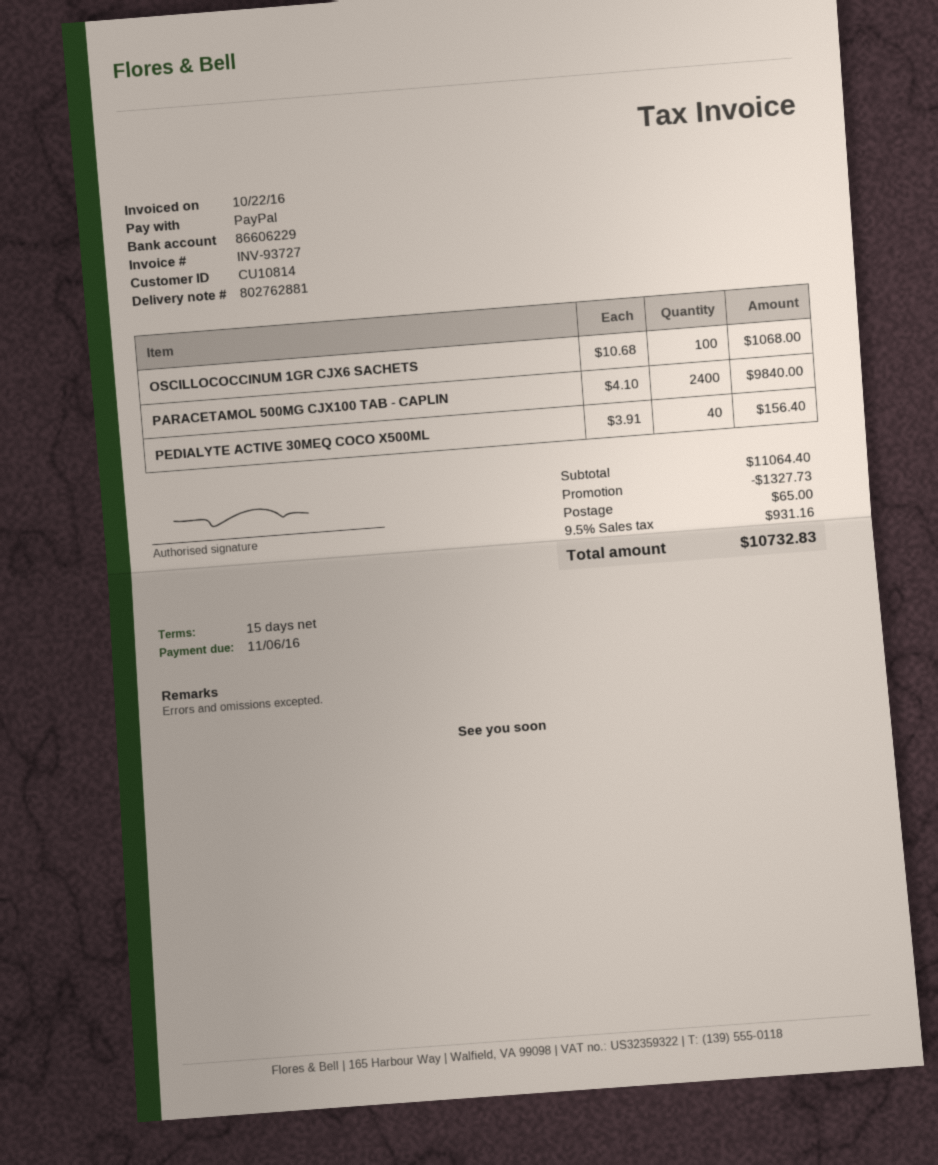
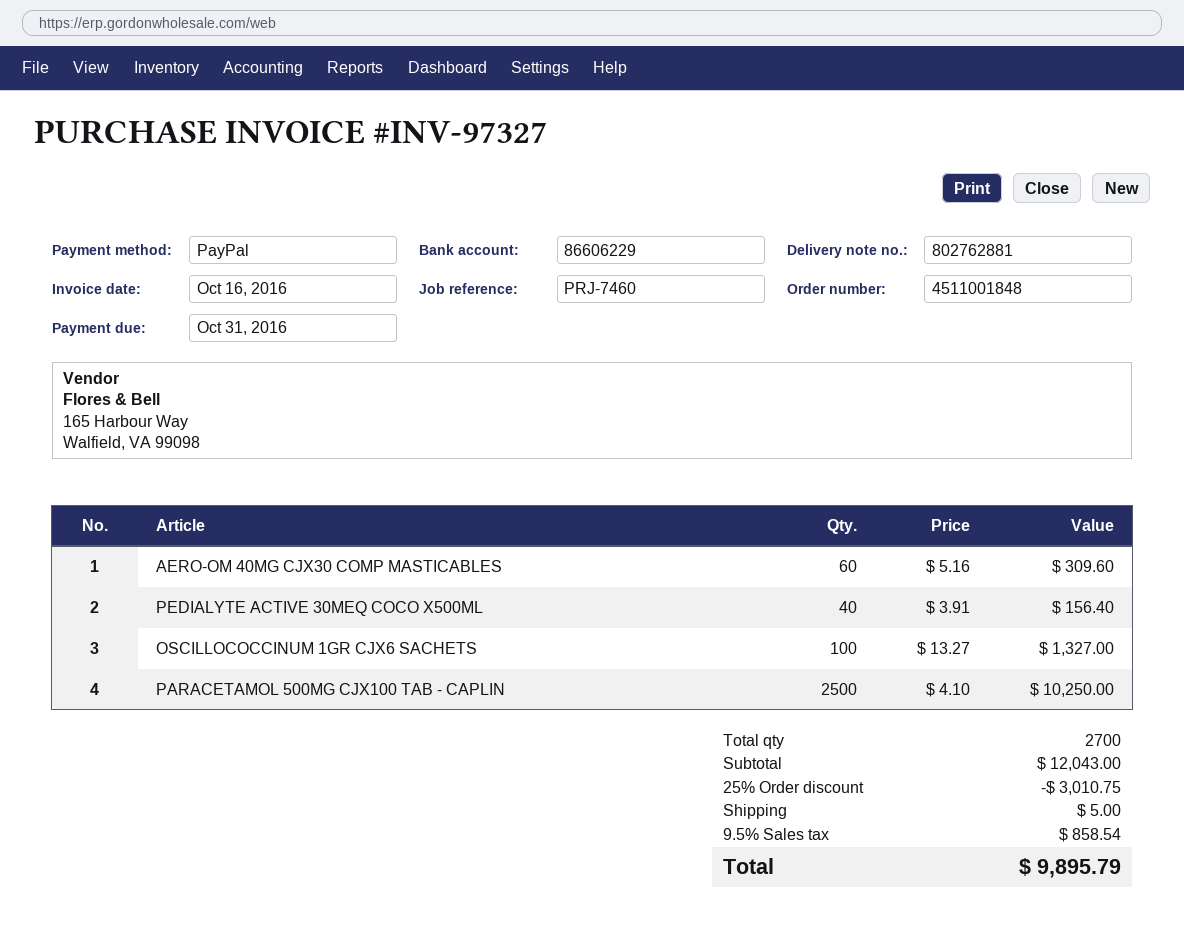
invoice number: INV-93727 -> INV-97327
invoice date: 2016-10-22 -> 2016-10-16
due date: 2016-11-06 -> 2016-10-31
OSCILLOCOCCINUM 1GR CJX6 SACHETS: 100 x 10.68 = 1068.00 -> 100 x 13.27 = 1327.00
PARACETAMOL 500MG CJX100 TAB - CAPLIN: 2400 x 4.10 = 9840.00 -> 2500 x 4.10 = 10250.00
AERO-OM 40MG CJX30 COMP MASTICABLES: none -> 60 x 5.16 = 309.60
subtotal: 11064.40 -> 12043.00
discount: 1327.73 -> 3010.75
shipping: 65.00 -> 5.00
tax: 9.5% = 931.16 -> 9.5% = 858.54
total: 10732.83 -> 9895.79

